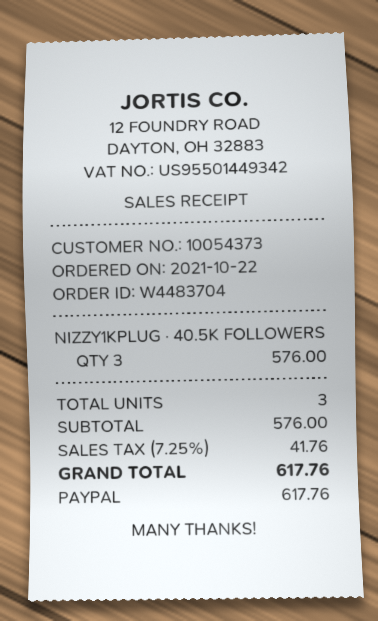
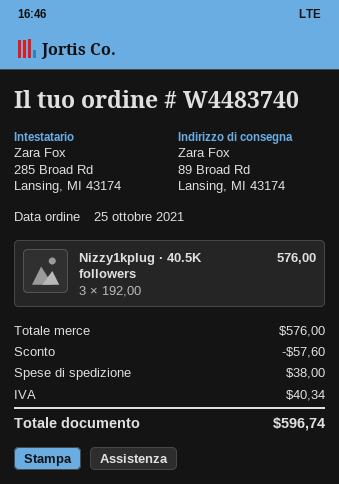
order number: W4483704 -> W4483740
order date: 2021-10-22 -> 2021-10-25
discount: none -> 57.60
shipping: none -> 38.00
tax: 41.76 -> 40.34
total: 617.76 -> 596.74

